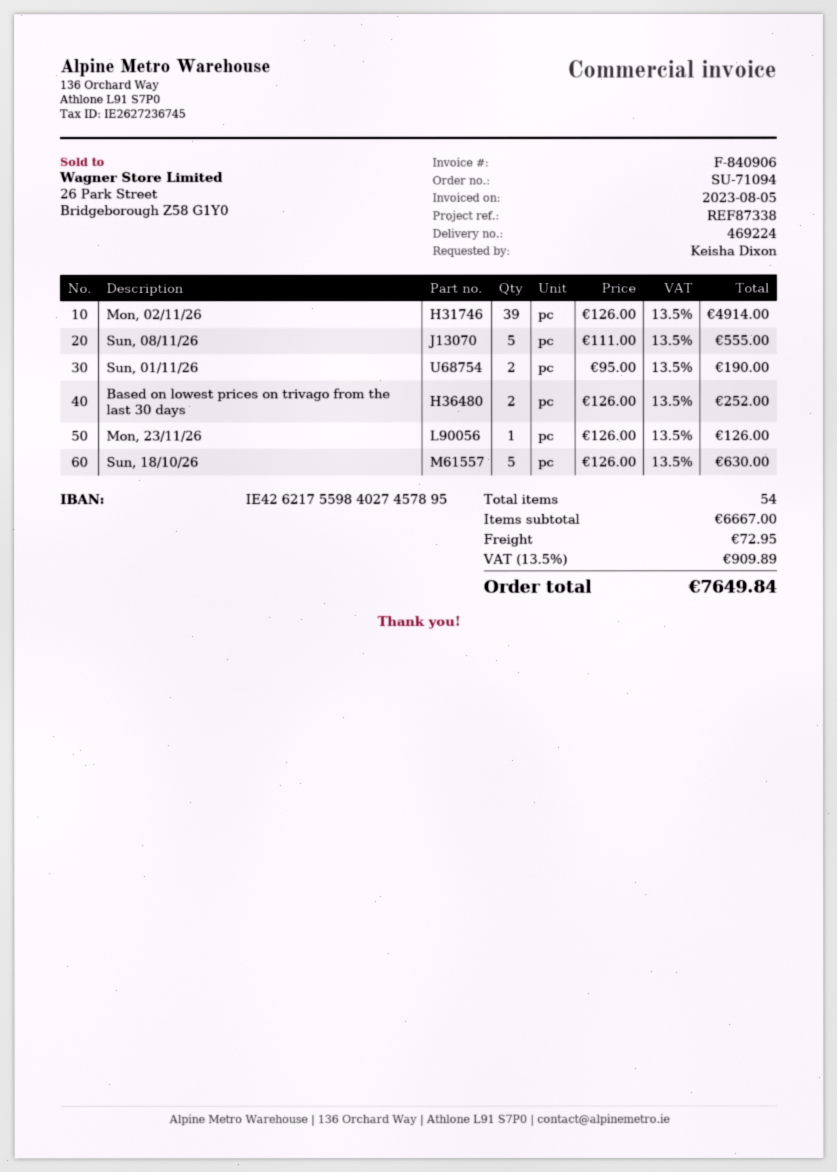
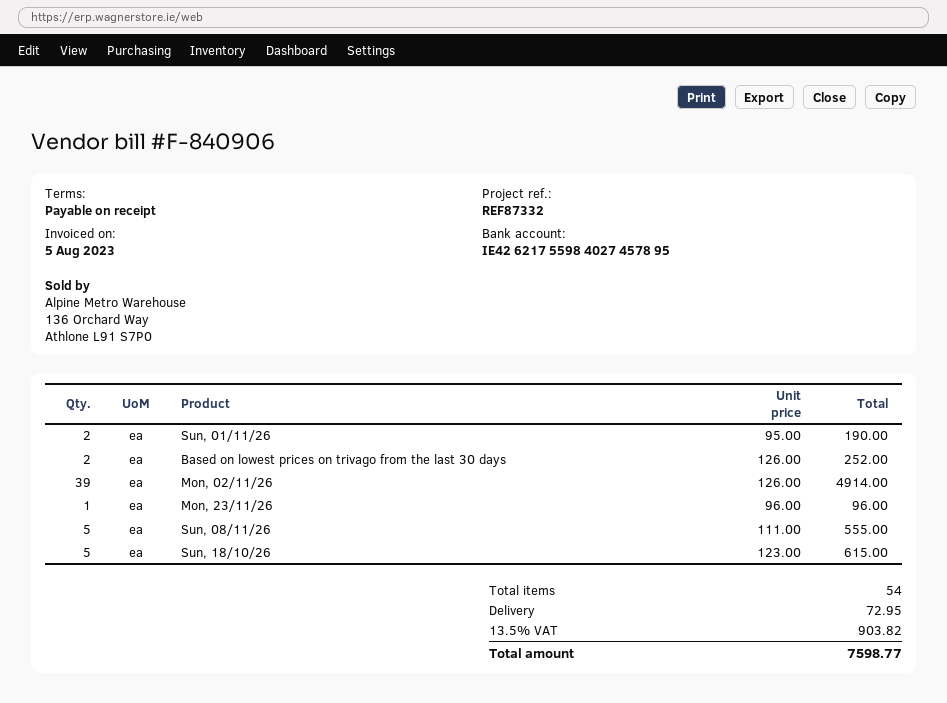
reference: REF87338 -> REF87332
Mon, 23/11/26: 1 x 126.00 = 126.00 -> 1 x 96.00 = 96.00
Sun, 18/10/26: 5 x 126.00 = 630.00 -> 5 x 123.00 = 615.00
tax: 13.5% = 909.89 -> 13.5% = 903.82
total: 7649.84 -> 7598.77

